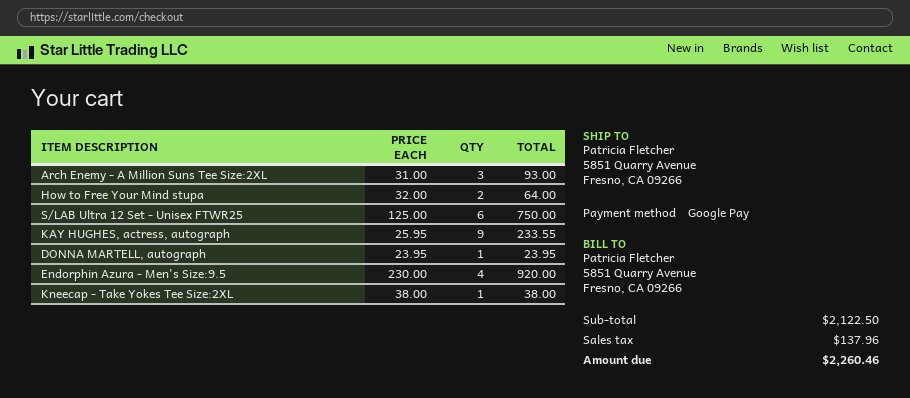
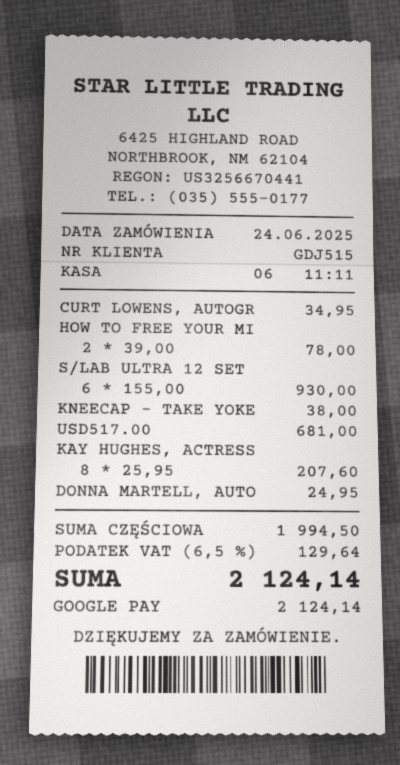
Arch Enemy - A Million Suns Tee Size:2XL: 3 x 31.00 = 93.00 -> none
How to Free Your Mind stupa: 2 x 32.00 = 64.00 -> 2 x 39.00 = 78.00
S/LAB Ultra 12 Set - Unisex FTWR25: 6 x 125.00 = 750.00 -> 6 x 155.00 = 930.00
KAY HUGHES, actress, autograph: 9 x 25.95 = 233.55 -> 8 x 25.95 = 207.60
DONNA MARTELL, autograph: 1 x 23.95 = 23.95 -> 1 x 24.95 = 24.95
Endorphin Azura - Men's Size:9.5: 4 x 230.00 = 920.00 -> none
CURT LOWENS, AUTOGR: none -> 1 x 34.95 = 34.95
USD517.00: none -> 1 x 681.00 = 681.00
subtotal: 2122.50 -> 1994.50
tax: 137.96 -> 129.64
total: 2260.46 -> 2124.14

